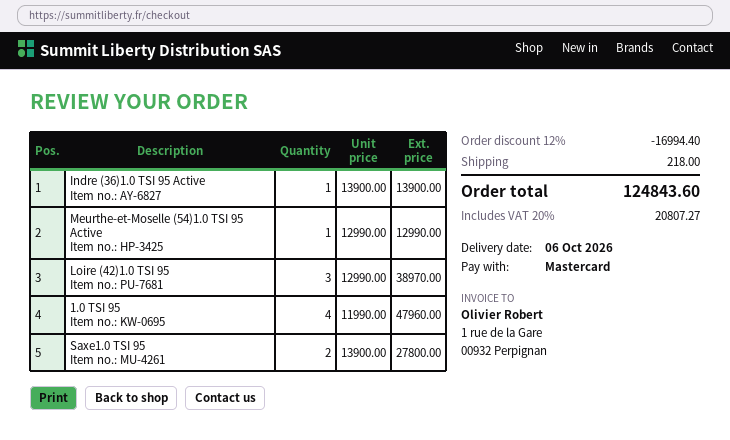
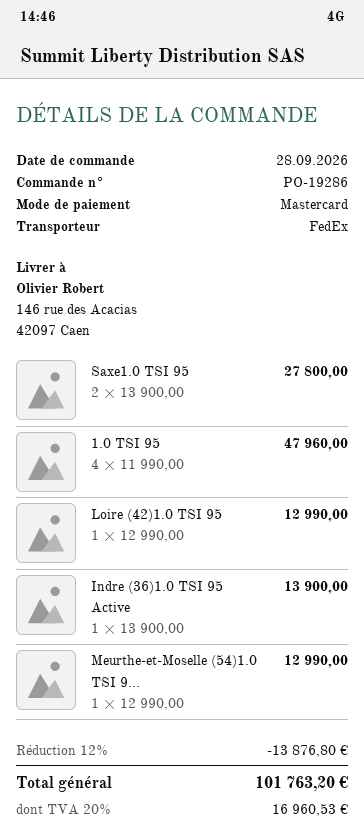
Loire (42)1.0 TSI 95: 3 x 12990.00 = 38970.00 -> 1 x 12990.00 = 12990.00
discount: 12% = 16994.40 -> 12% = 13876.80
shipping: 218.00 -> none
tax: 20% = 20807.27 -> 20% = 16960.53
total: 124843.60 -> 101763.20

